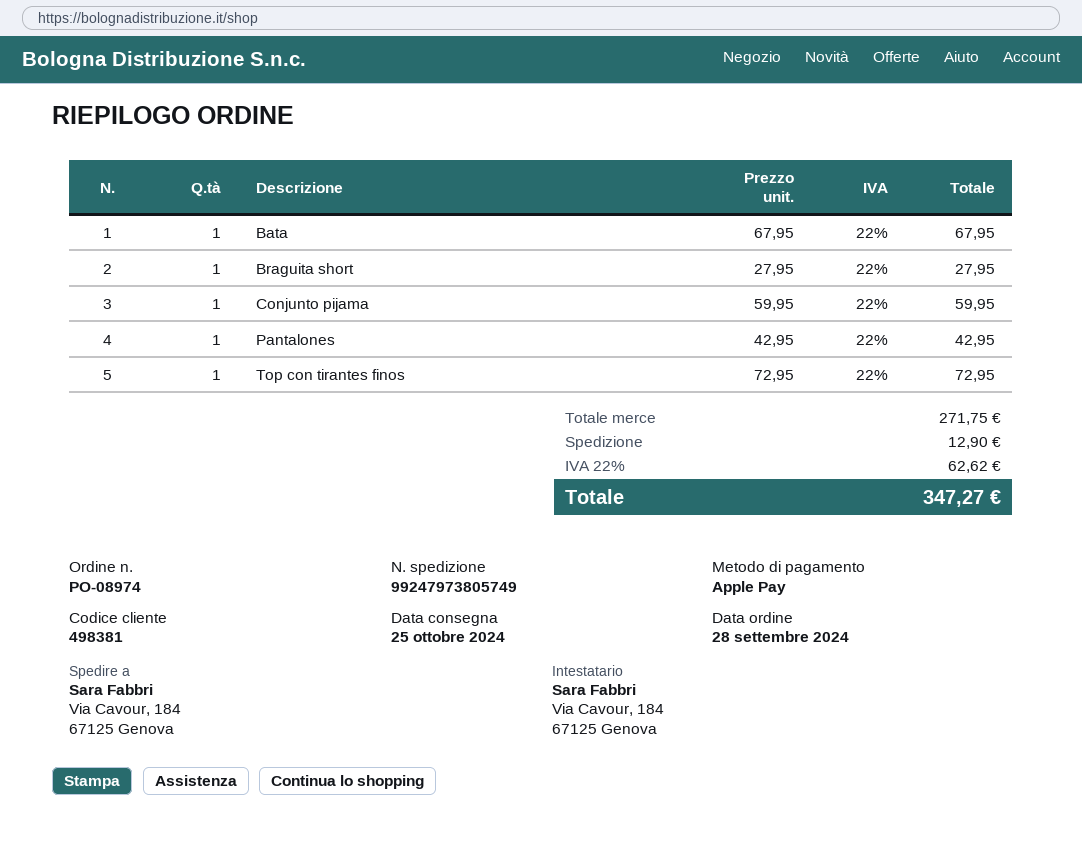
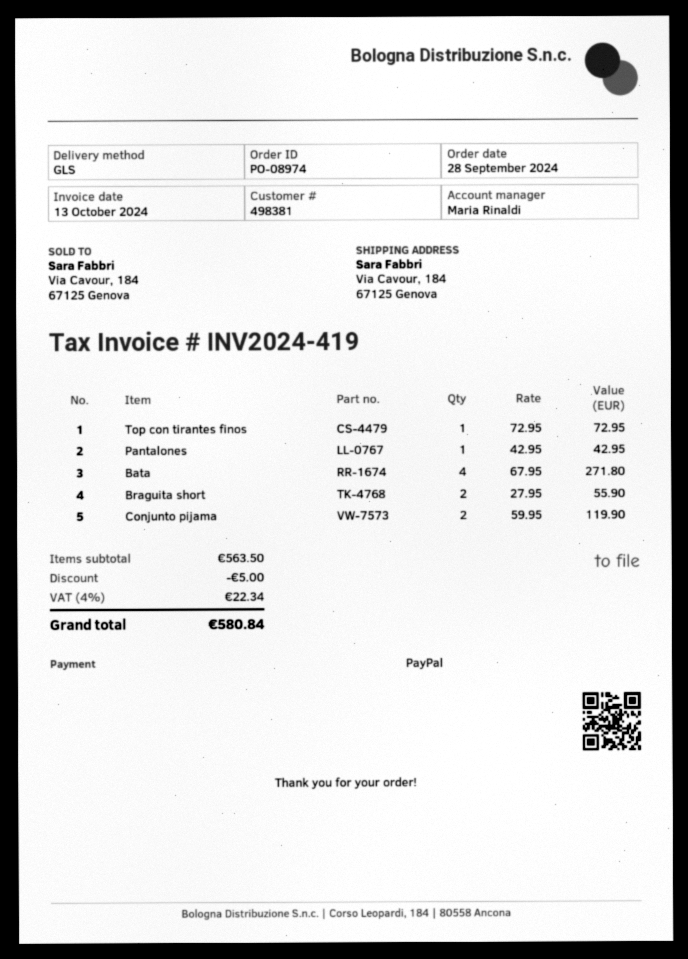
payment method: Apple Pay -> PayPal
Bata: 1 x 67.95 = 67.95 -> 4 x 67.95 = 271.80
Braguita short: 1 x 27.95 = 27.95 -> 2 x 27.95 = 55.90
Conjunto pijama: 1 x 59.95 = 59.95 -> 2 x 59.95 = 119.90
subtotal: 271.75 -> 563.50
discount: none -> 5.00
shipping: 12.90 -> none
tax: 22% = 62.62 -> 4% = 22.34
total: 347.27 -> 580.84

